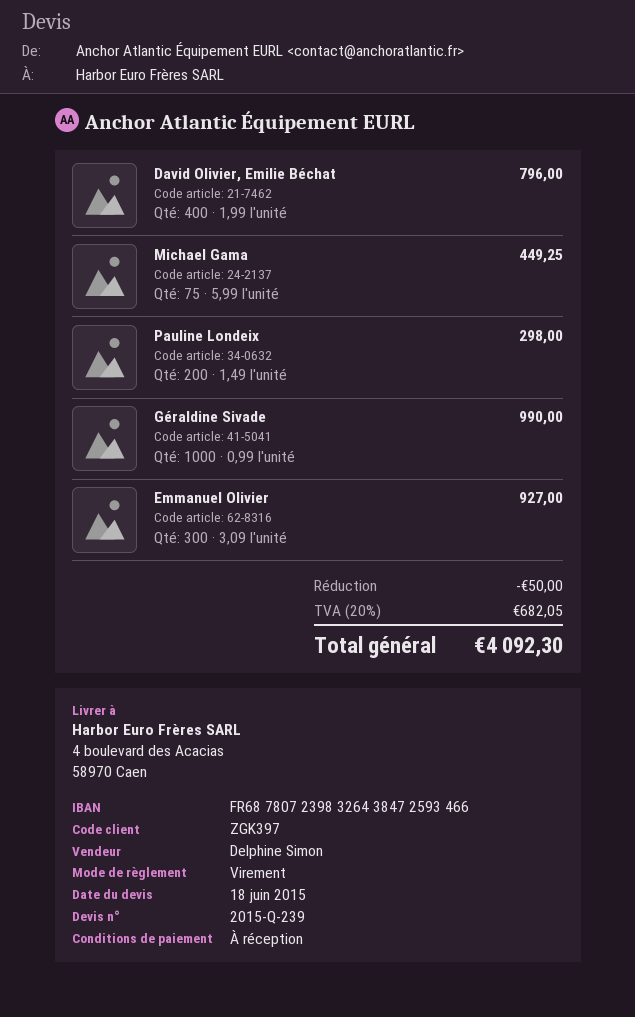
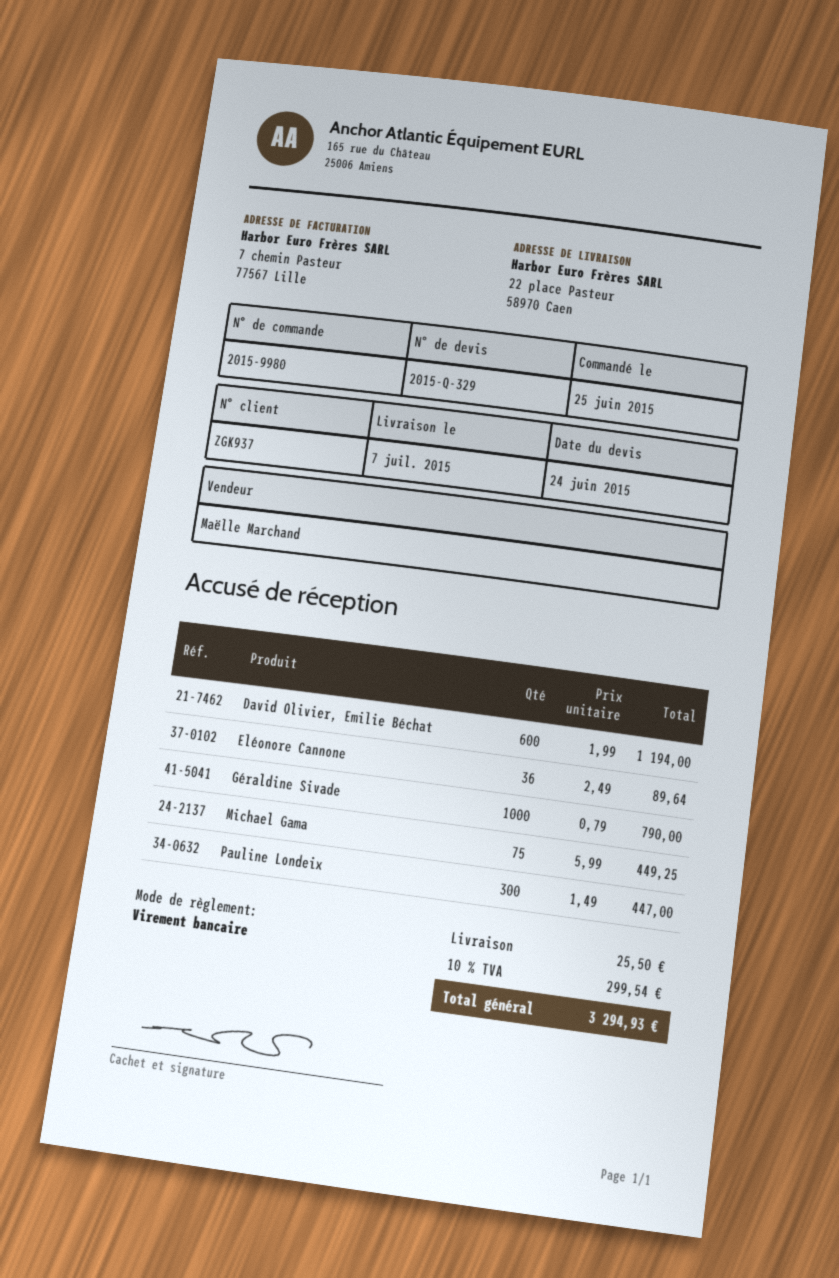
quote number: 2015-Q-239 -> 2015-Q-329
quote date: 2015-06-18 -> 2015-06-24
customer number: ZGK397 -> ZGK937
sales rep: Delphine Simon -> Maëlle Marchand
ship to: 4 boulevard des Acacias, 58970 Caen -> 22 place Pasteur, 58970 Caen
David Olivier, Emilie Béchat: 400 x 1.99 = 796.00 -> 600 x 1.99 = 1194.00
Pauline Londeix: 200 x 1.49 = 298.00 -> 300 x 1.49 = 447.00
Géraldine Sivade: 1000 x 0.99 = 990.00 -> 1000 x 0.79 = 790.00
Emmanuel Olivier: 300 x 3.09 = 927.00 -> none
Eléonore Cannone: none -> 36 x 2.49 = 89.64
discount: 50.00 -> none
shipping: none -> 25.50
tax: 20% = 682.05 -> 10% = 299.54
total: 4092.30 -> 3294.93

